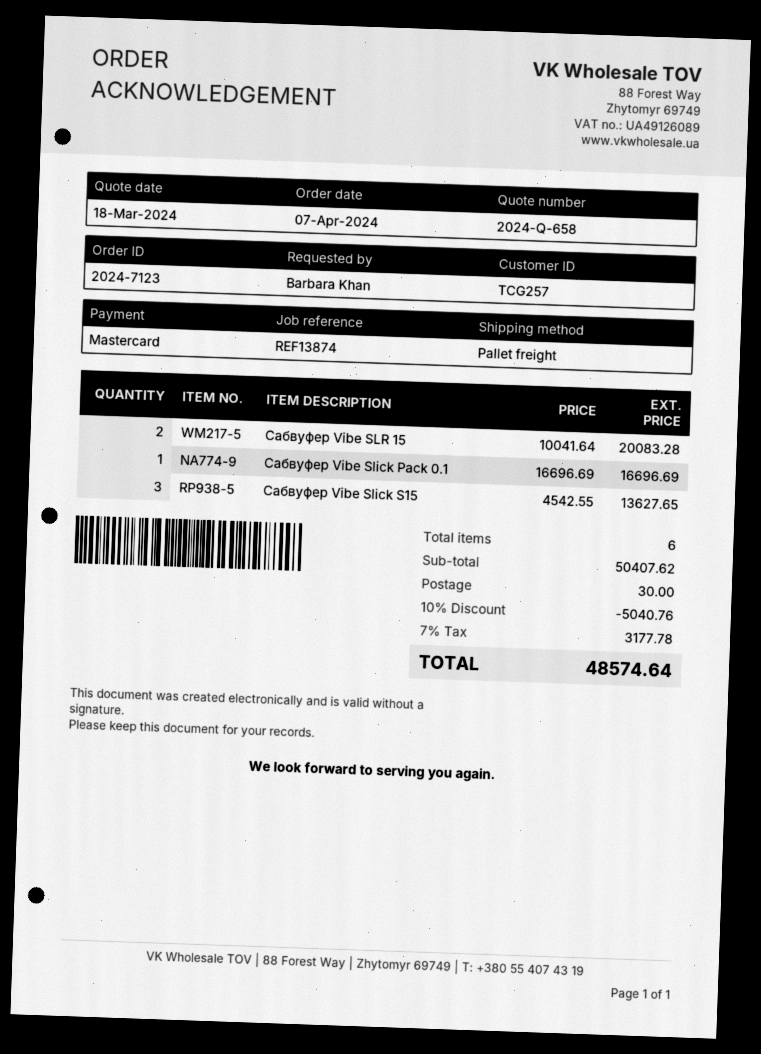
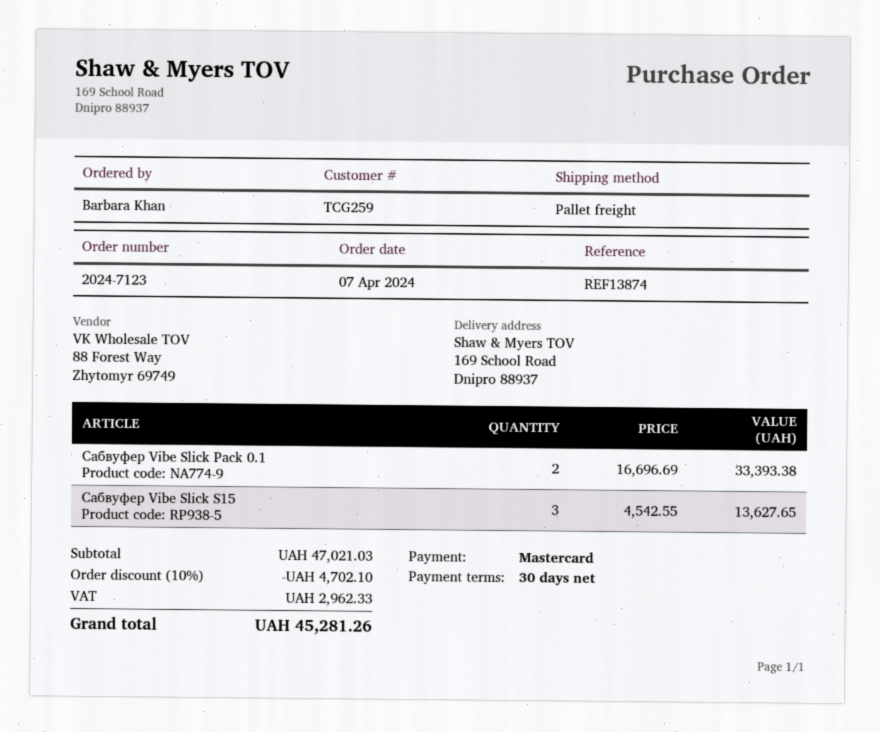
customer number: TCG257 -> TCG259
Сабвуфер Vibe SLR 15: 2 x 10041.64 = 20083.28 -> none
Сабвуфер Vibe Slick Pack 0.1: 1 x 16696.69 = 16696.69 -> 2 x 16696.69 = 33393.38
subtotal: 50407.62 -> 47021.03
discount: 10% = 5040.76 -> 10% = 4702.10
shipping: 30.00 -> none
tax: 3177.78 -> 2962.33
total: 48574.64 -> 45281.26

